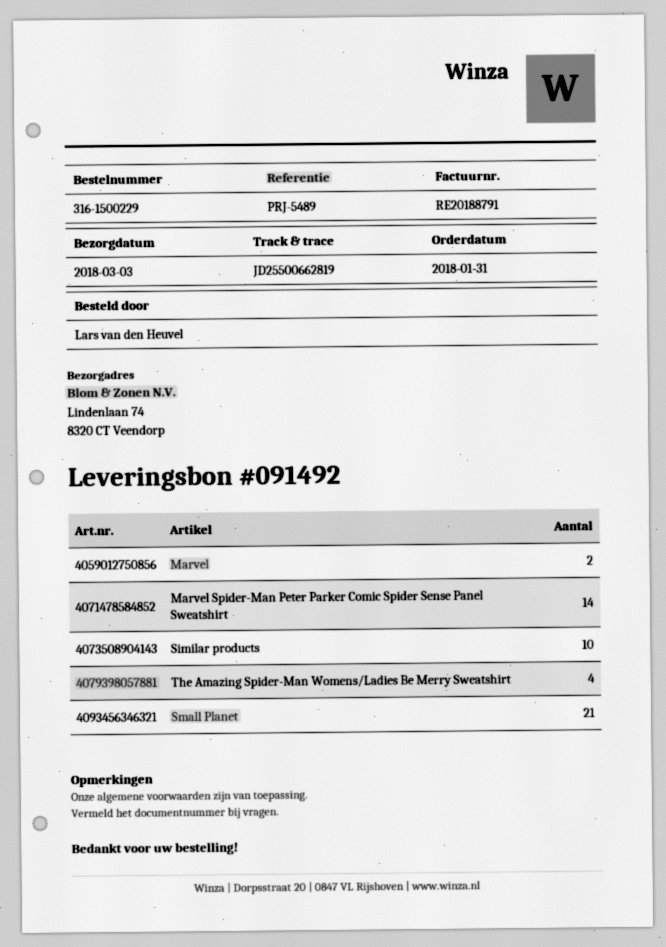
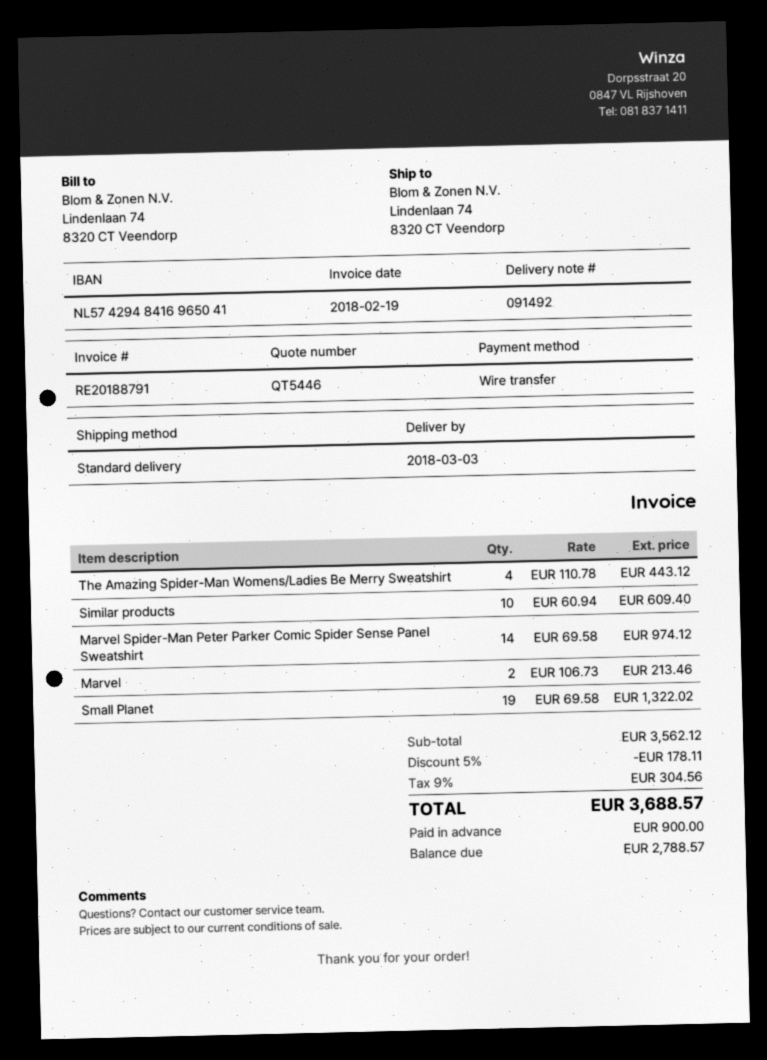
Small Planet: 21 -> 19

